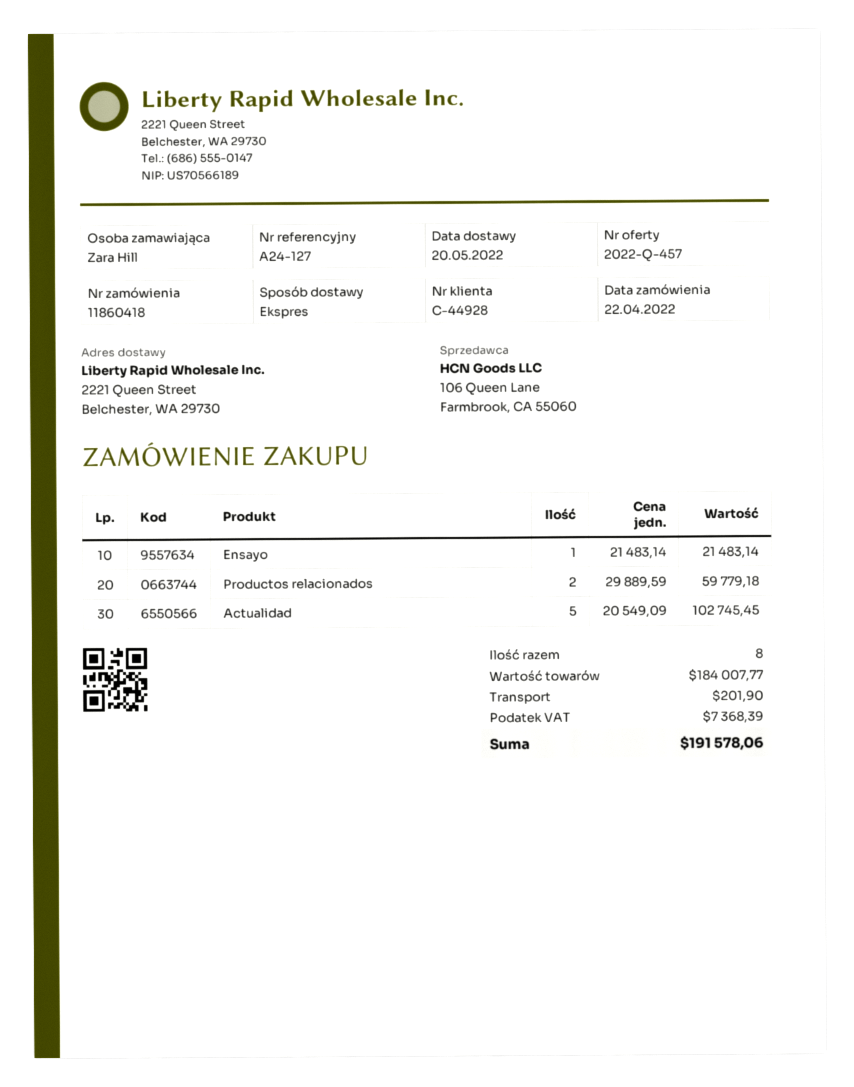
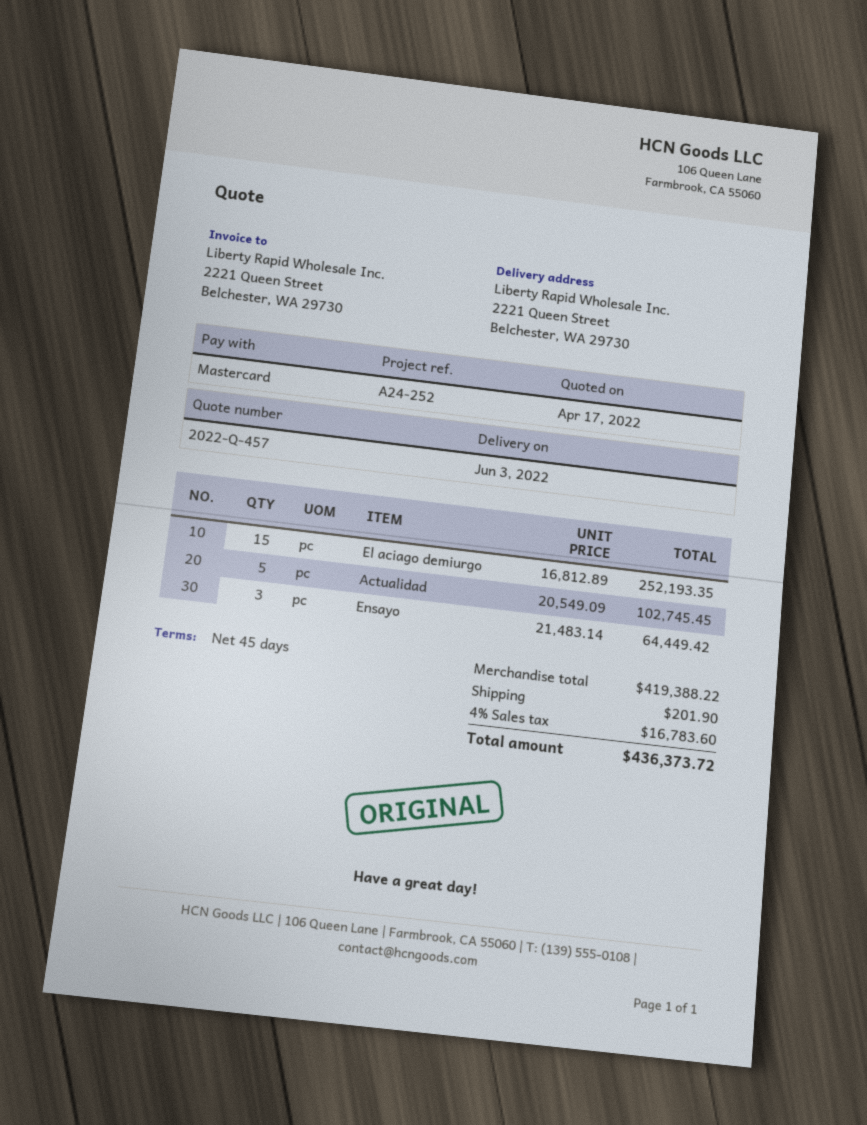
delivery date: 2022-05-20 -> 2022-06-03
reference: A24-127 -> A24-252
Ensayo: 1 x 21483.14 = 21483.14 -> 3 x 21483.14 = 64449.42
Productos relacionados: 2 x 29889.59 = 59779.18 -> none
El aciago demiurgo: none -> 15 x 16812.89 = 252193.35
subtotal: 184007.77 -> 419388.22
tax: 7368.39 -> 16783.60
total: 191578.06 -> 436373.72

